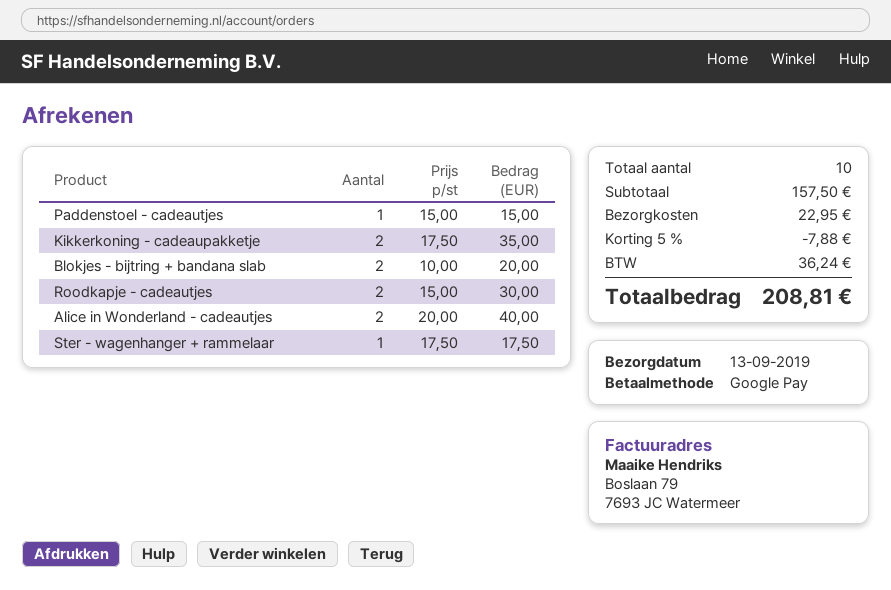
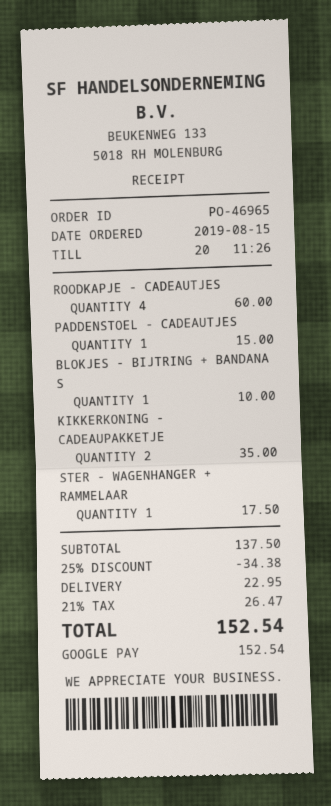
Blokjes - bijtring + bandana slab: 2 for 20.00 -> 1 for 10.00
Roodkapje - cadeautjes: 2 for 30.00 -> 4 for 60.00
Alice in Wonderland - cadeautjes: 2 for 40.00 -> none
subtotal: 157.50 -> 137.50
discount: 5% = 7.88 -> 25% = 34.38
tax: 36.24 -> 26.47
total: 208.81 -> 152.54

